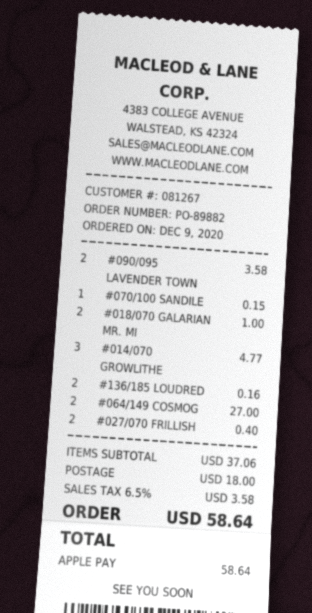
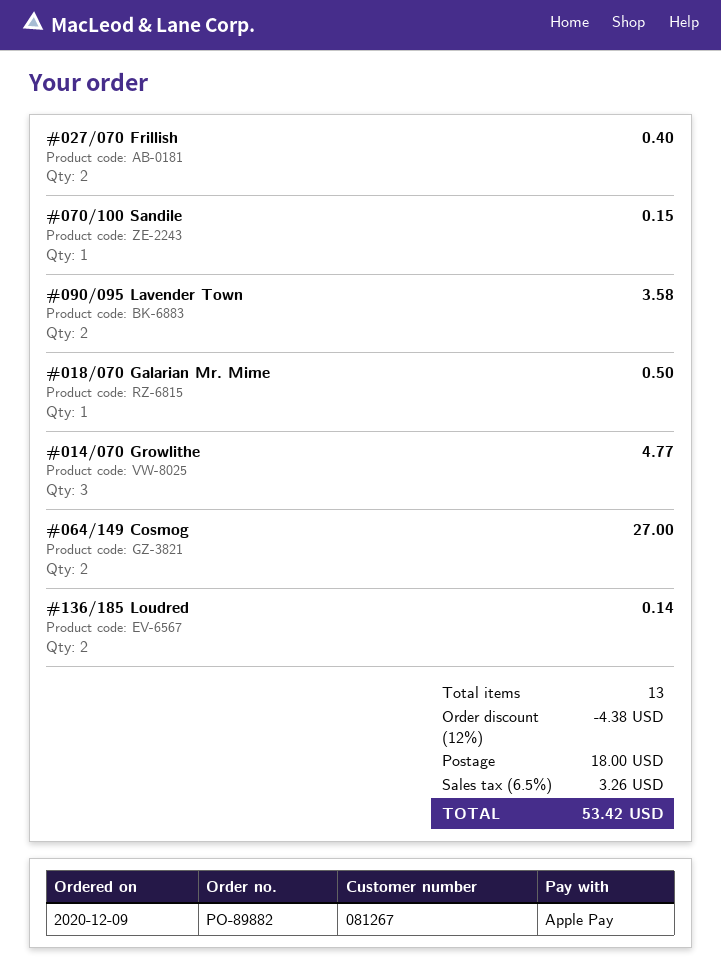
#018/070 GALARIAN MR. MI: 2 for 1.00 -> 1 for 0.50
#136/185 LOUDRED: 2 for 0.16 -> 2 for 0.14
discount: none -> 12% = 4.38
tax: 6.5% = 3.58 -> 6.5% = 3.26
total: 58.64 -> 53.42

